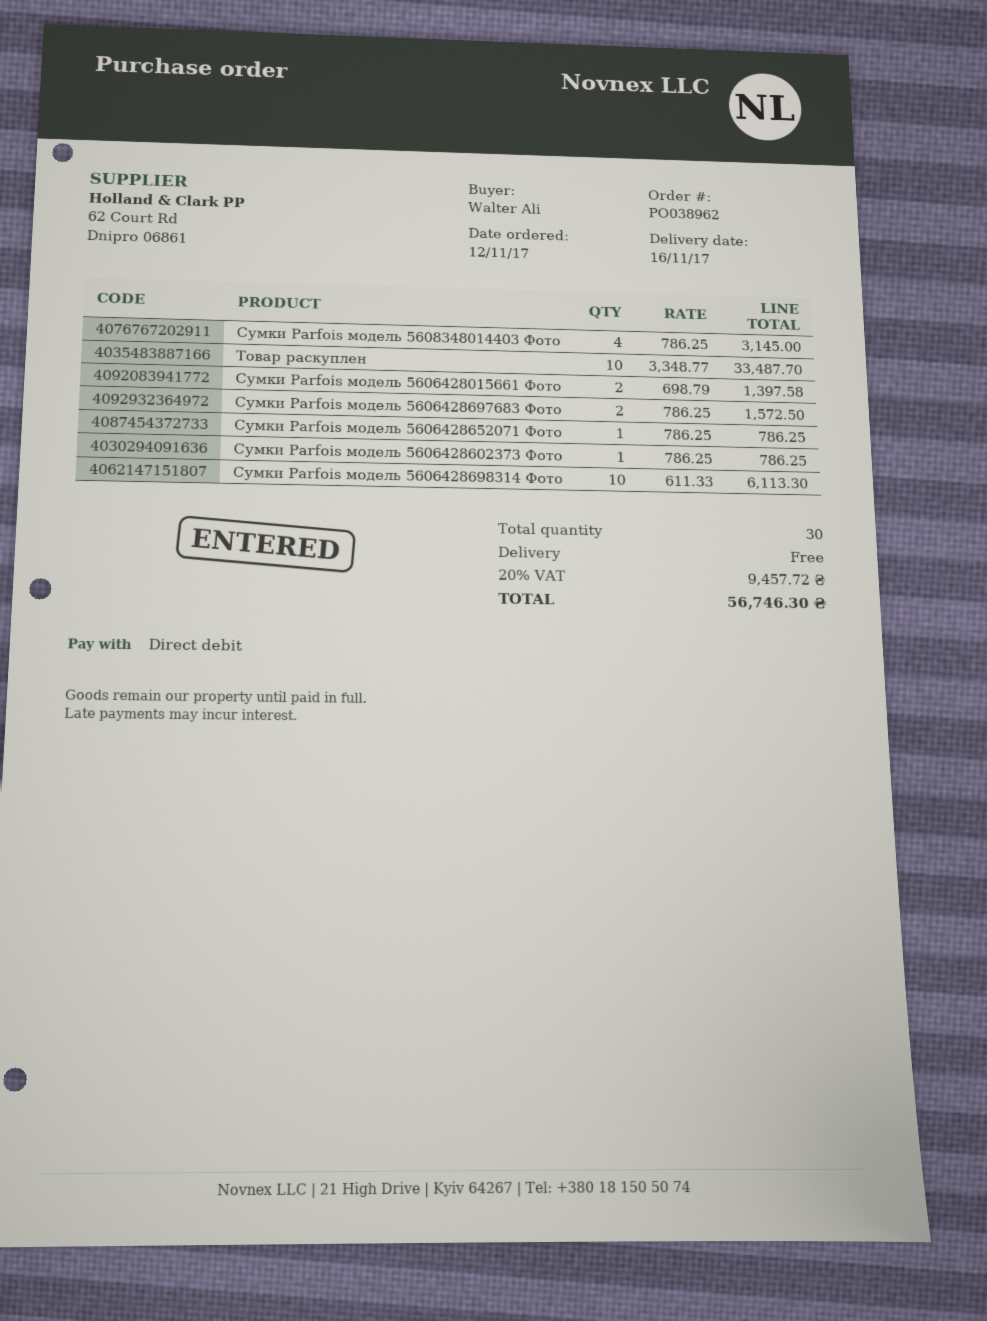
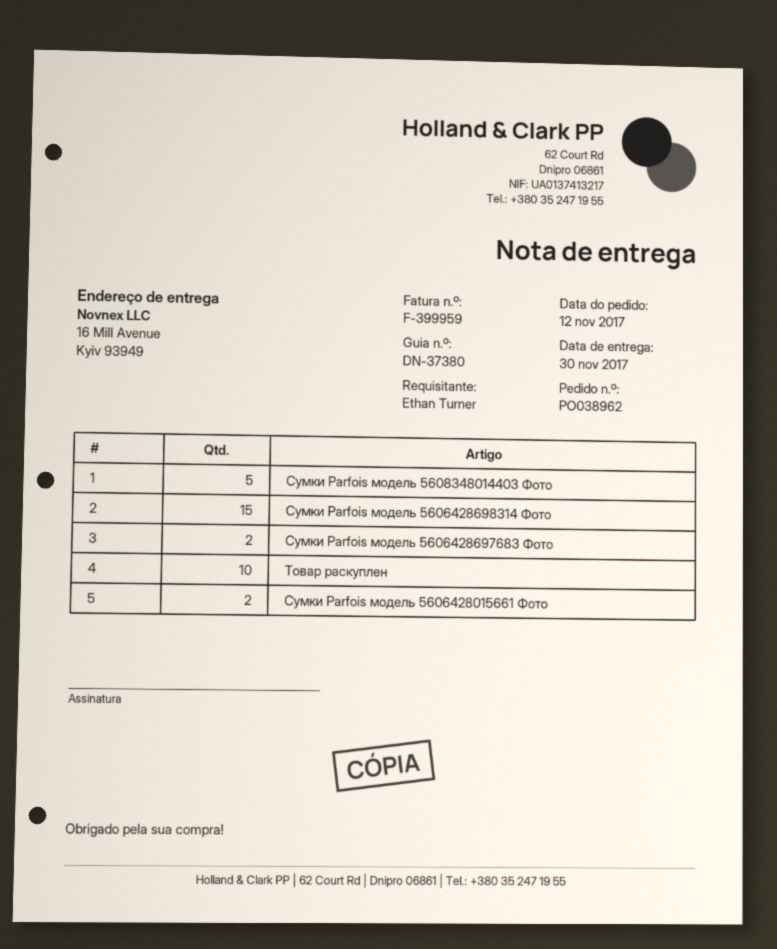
delivery date: 2017-11-16 -> 2017-11-30
ordered by: Walter Ali -> Ethan Turner
Сумки Parfois модель 5608348014403 Фото: 4 -> 5
Сумки Parfois модель 5606428652071 Фото: 1 -> none
Сумки Parfois модель 5606428602373 Фото: 1 -> none
Сумки Parfois модель 5606428698314 Фото: 10 -> 15

